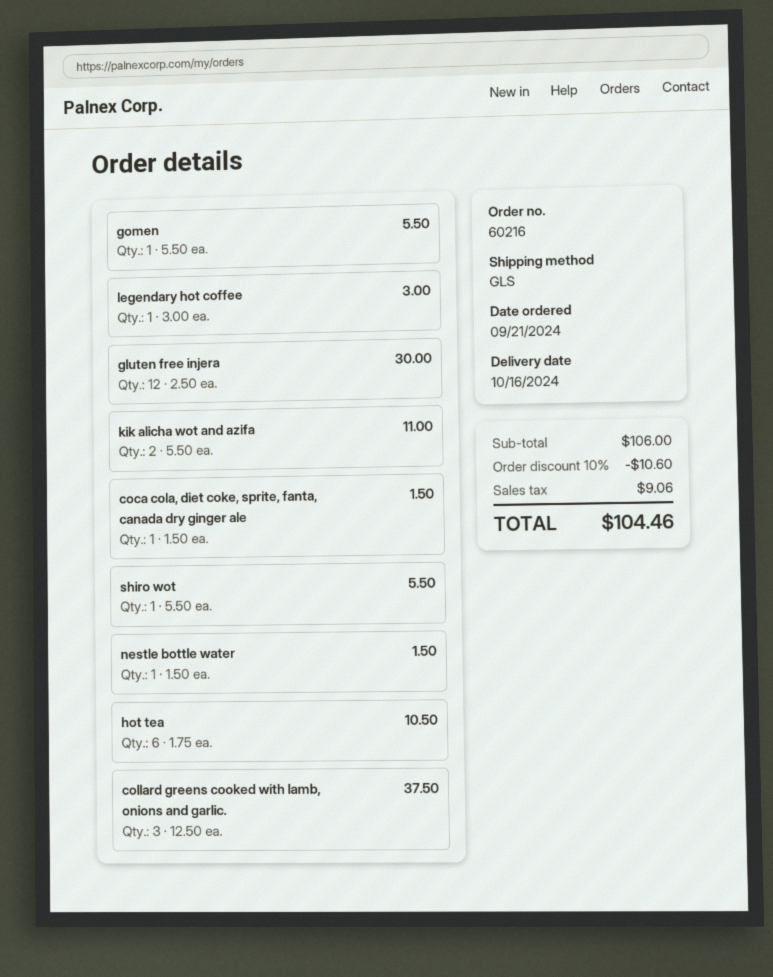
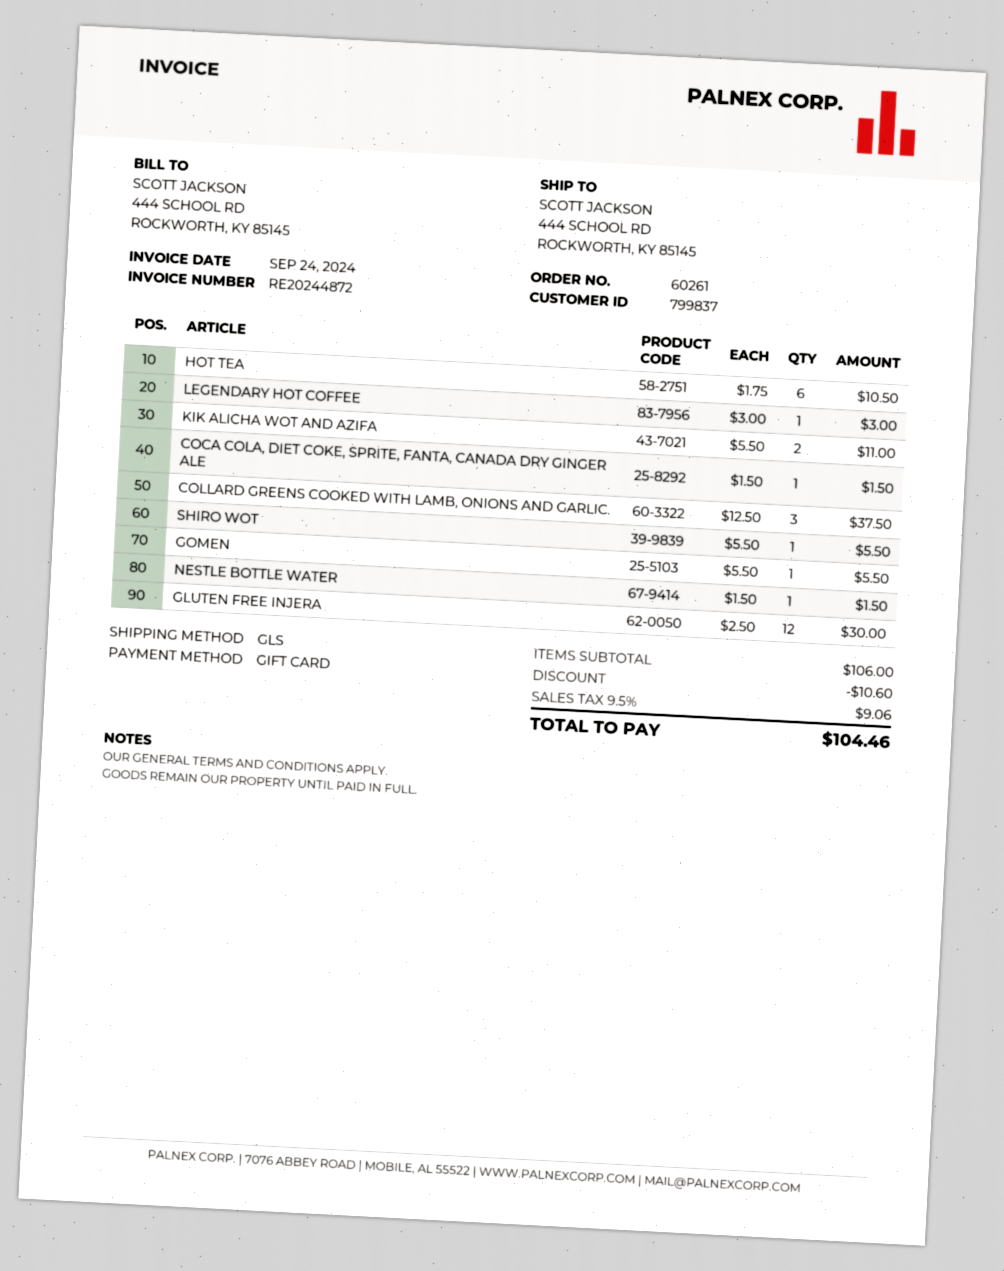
order number: 60216 -> 60261

